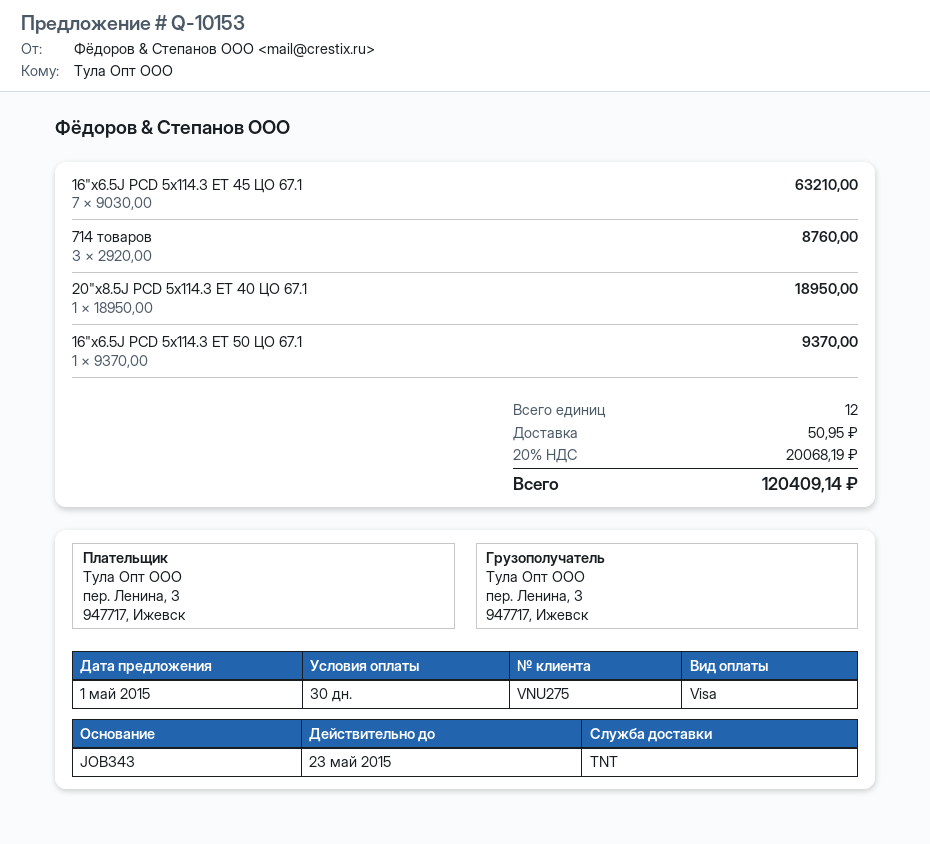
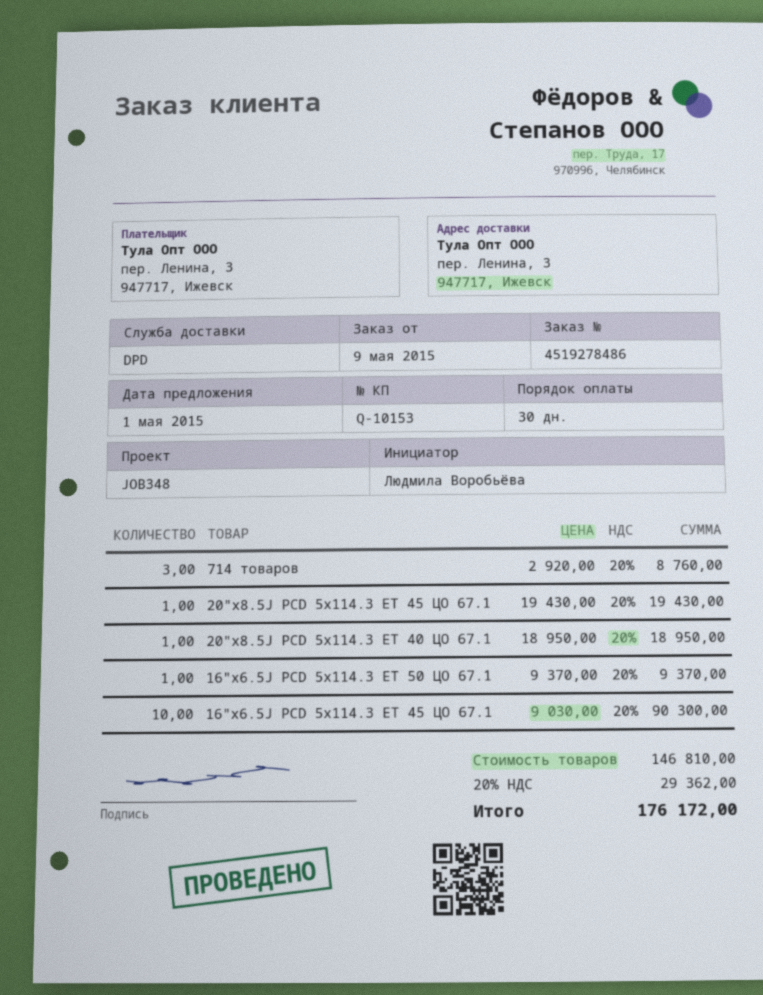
reference: JOB343 -> JOB348
shipping method: TNT -> DPD
16"x6.5J PCD 5x114.3 ЕТ 45 ЦО 67.1: 7 x 9030.00 = 63210.00 -> 10 x 9030.00 = 90300.00
20"x8.5J PCD 5x114.3 ЕТ 45 ЦО 67.1: none -> 1 x 19430.00 = 19430.00
shipping: 50.95 -> none
tax: 20% = 20068.19 -> 20% = 29362.00
total: 120409.14 -> 176172.00

